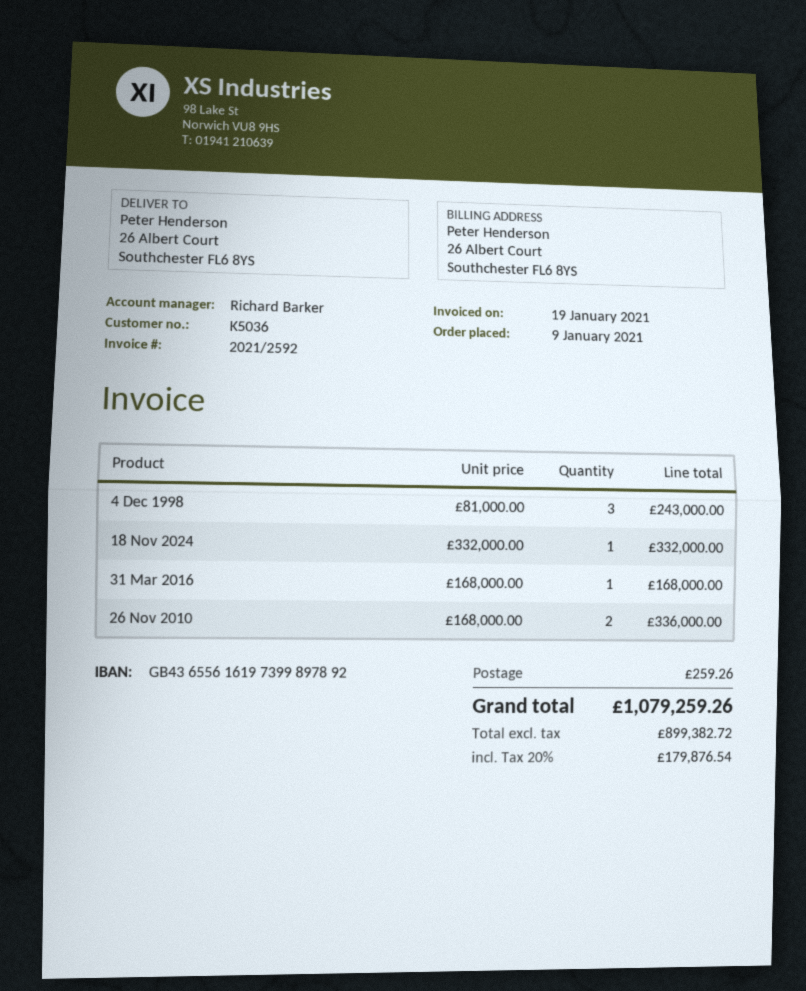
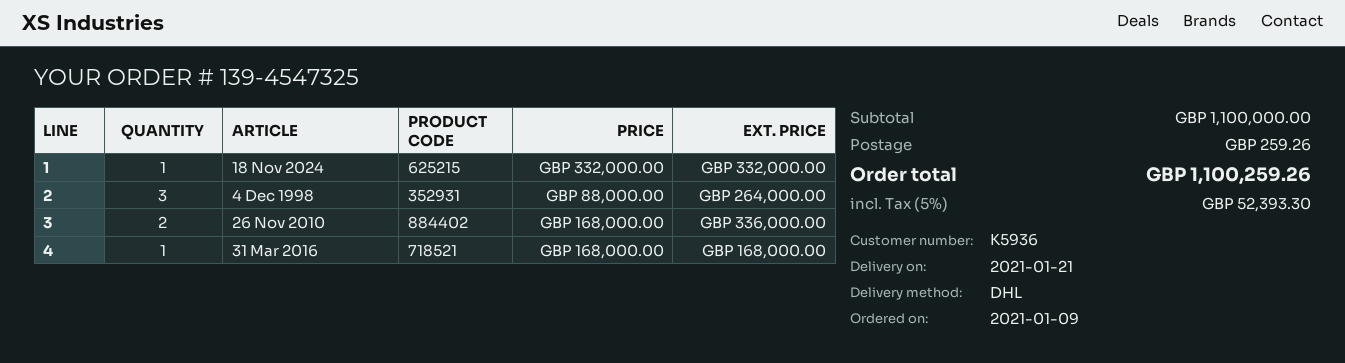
customer number: K5036 -> K5936
4 Dec 1998: 3 x 81000.00 = 243000.00 -> 3 x 88000.00 = 264000.00
tax: 20% = 179876.54 -> 5% = 52393.30
total: 1079259.26 -> 1100259.26

